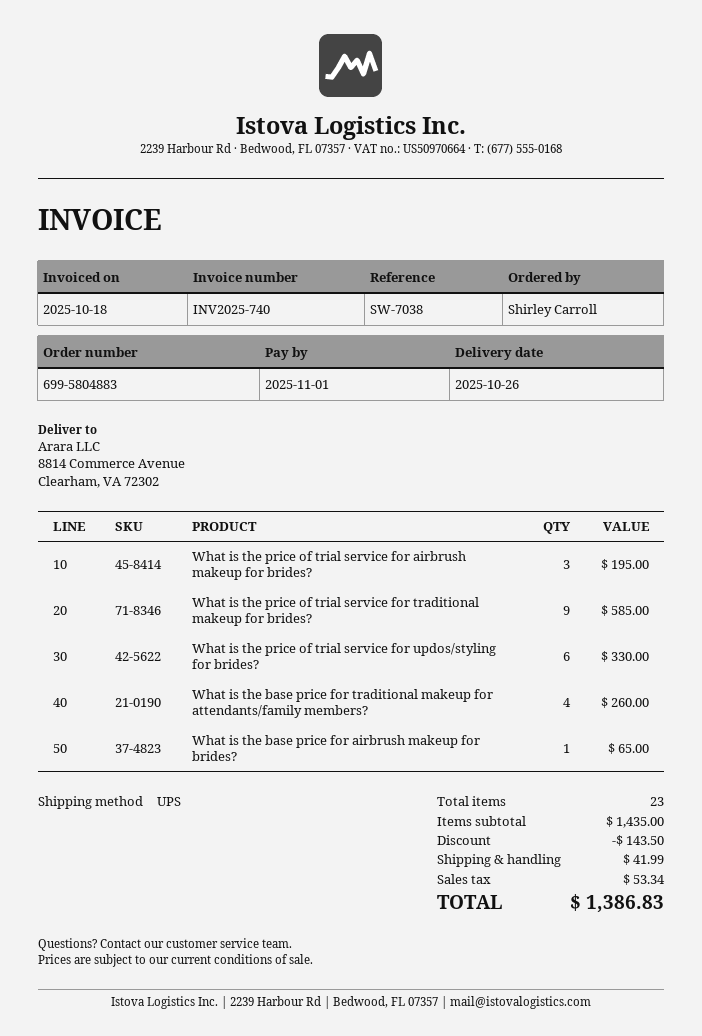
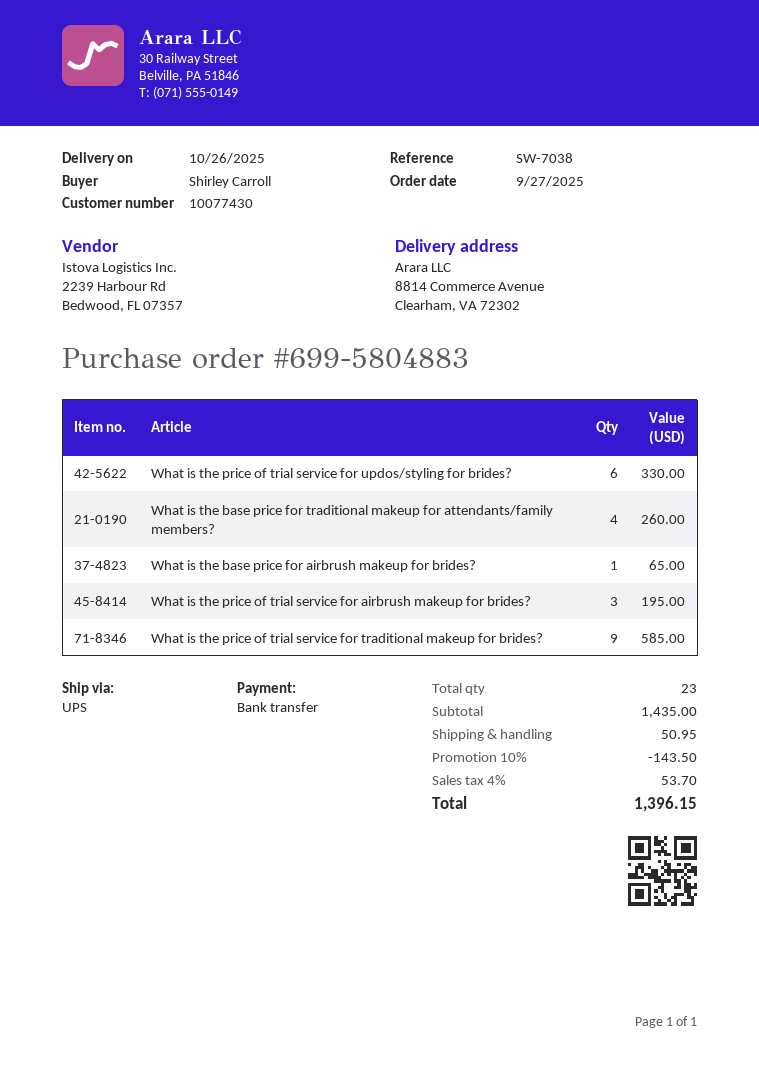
shipping: 41.99 -> 50.95
tax: 53.34 -> 53.70
total: 1386.83 -> 1396.15

